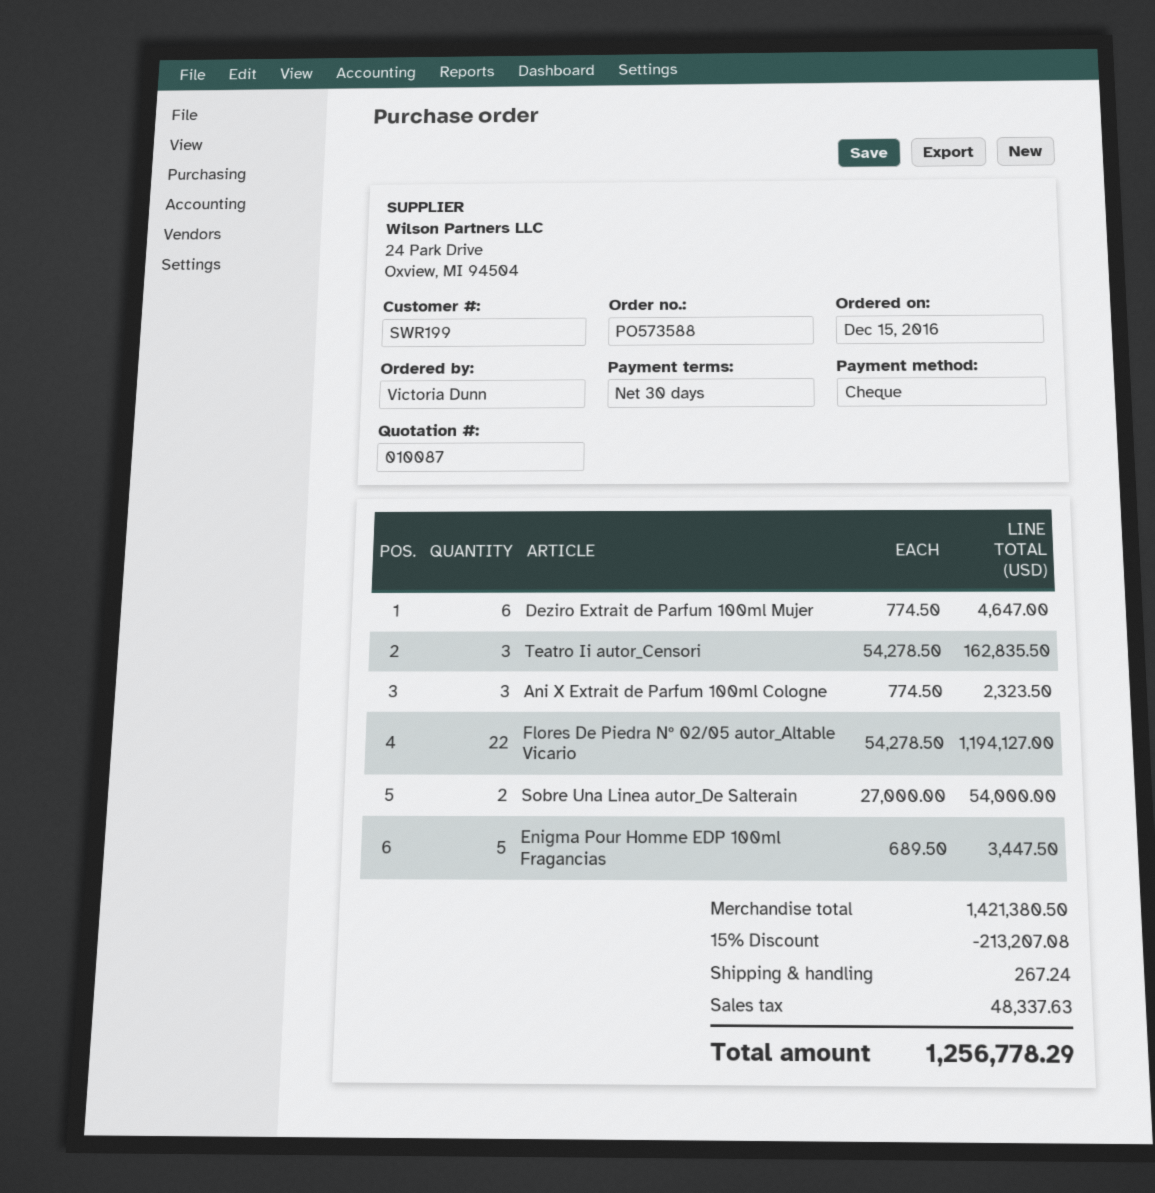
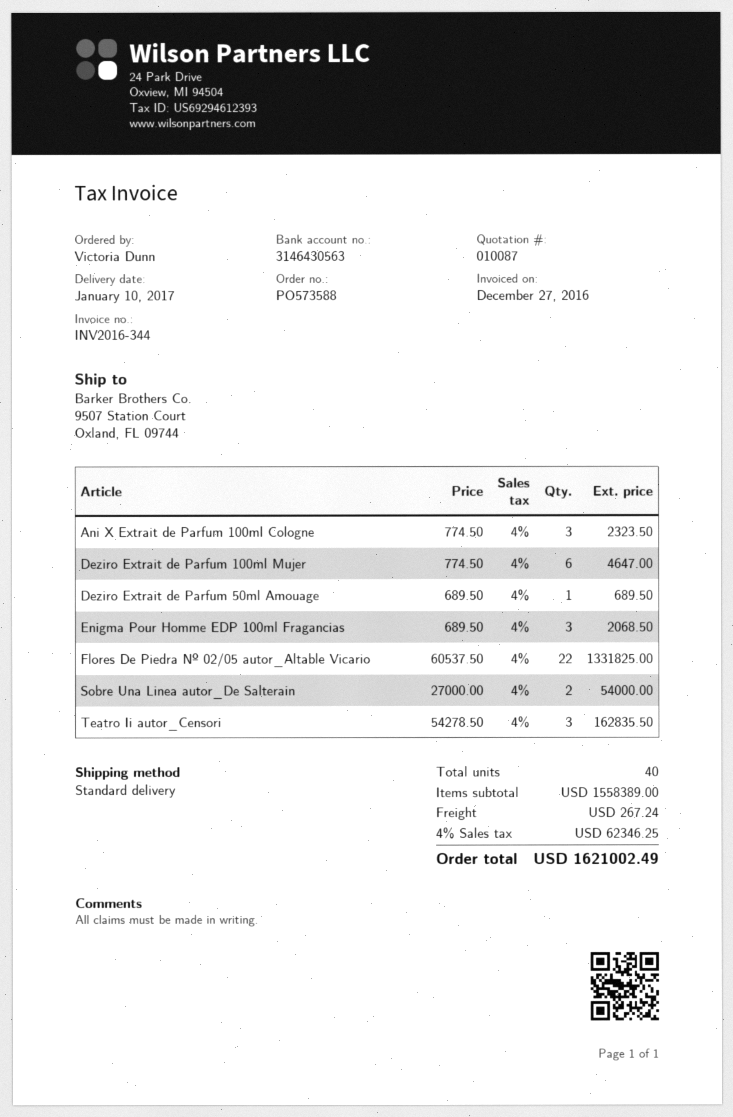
Flores De Piedra Nº 02/05 autor_Altable Vicario: 22 x 54278.50 = 1194127.00 -> 22 x 60537.50 = 1331825.00
Enigma Pour Homme EDP 100ml Fragancias: 5 x 689.50 = 3447.50 -> 3 x 689.50 = 2068.50
Deziro Extrait de Parfum 50ml Amouage: none -> 1 x 689.50 = 689.50
subtotal: 1421380.50 -> 1558389.00
discount: 15% = 213207.08 -> none
tax: 48337.63 -> 62346.25
total: 1256778.29 -> 1621002.49

